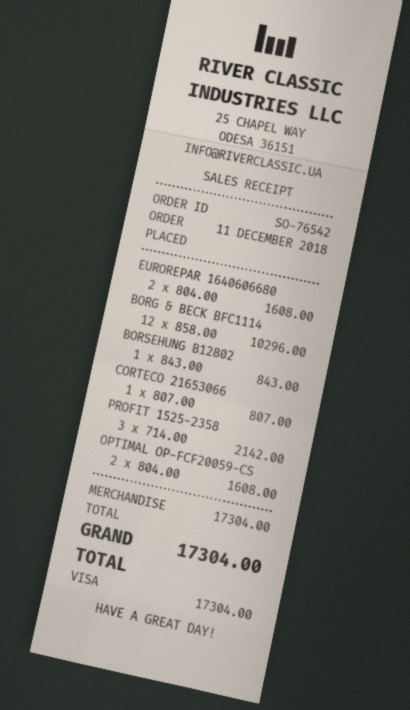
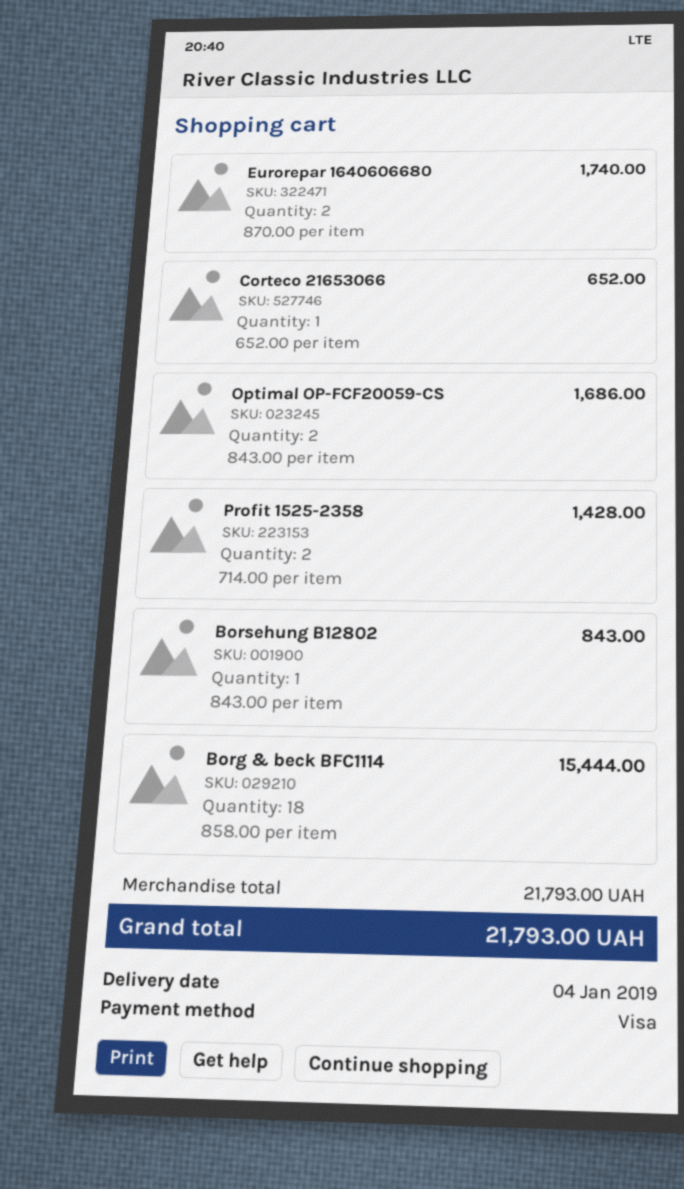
EUROREPAR 1640606680: 2 x 804.00 = 1608.00 -> 2 x 870.00 = 1740.00
BORG & BECK BFC1114: 12 x 858.00 = 10296.00 -> 18 x 858.00 = 15444.00
CORTECO 21653066: 1 x 807.00 = 807.00 -> 1 x 652.00 = 652.00
PROFIT 1525-2358: 3 x 714.00 = 2142.00 -> 2 x 714.00 = 1428.00
OPTIMAL OP-FCF20059-CS: 2 x 804.00 = 1608.00 -> 2 x 843.00 = 1686.00
subtotal: 17304.00 -> 21793.00
total: 17304.00 -> 21793.00

